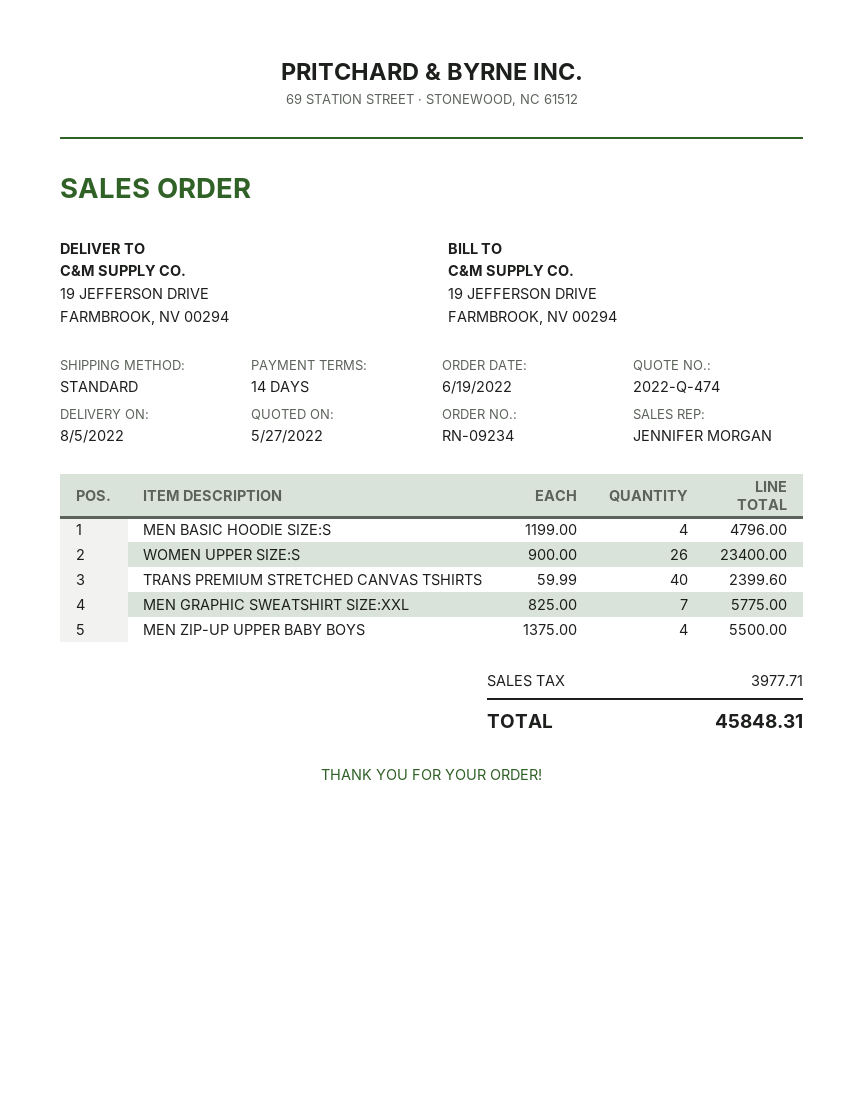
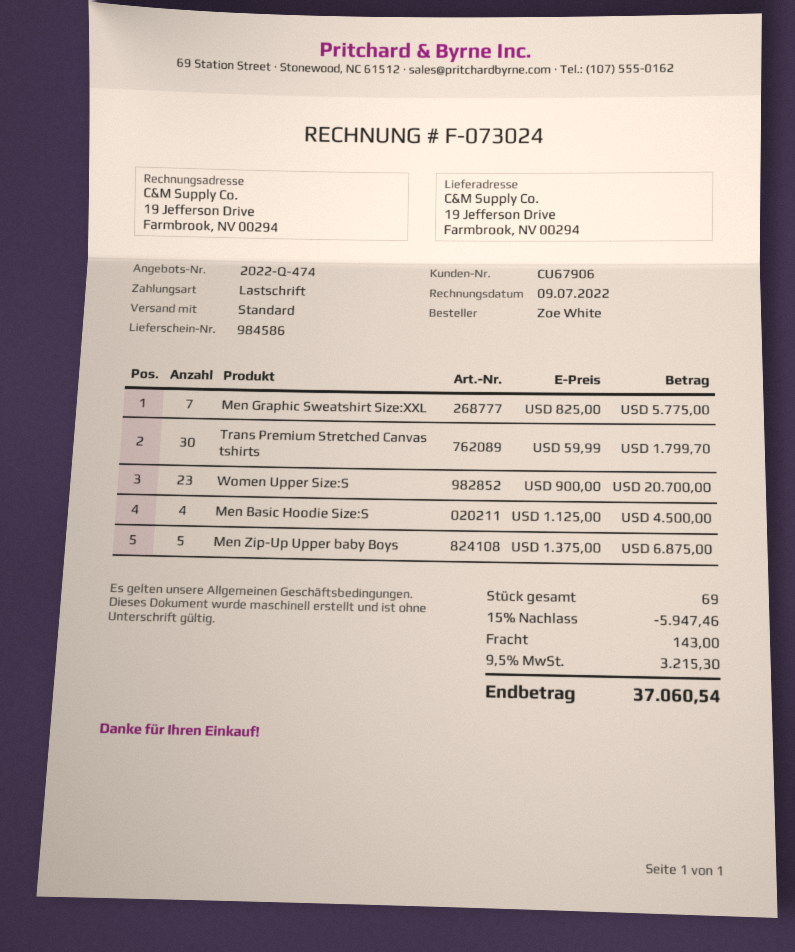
MEN BASIC HOODIE SIZE:S: 4 x 1199.00 = 4796.00 -> 4 x 1125.00 = 4500.00
WOMEN UPPER SIZE:S: 26 x 900.00 = 23400.00 -> 23 x 900.00 = 20700.00
TRANS PREMIUM STRETCHED CANVAS TSHIRTS: 40 x 59.99 = 2399.60 -> 30 x 59.99 = 1799.70
MEN ZIP-UP UPPER BABY BOYS: 4 x 1375.00 = 5500.00 -> 5 x 1375.00 = 6875.00
discount: none -> 15% = 5947.46
shipping: none -> 143.00
tax: 3977.71 -> 3215.30
total: 45848.31 -> 37060.54

